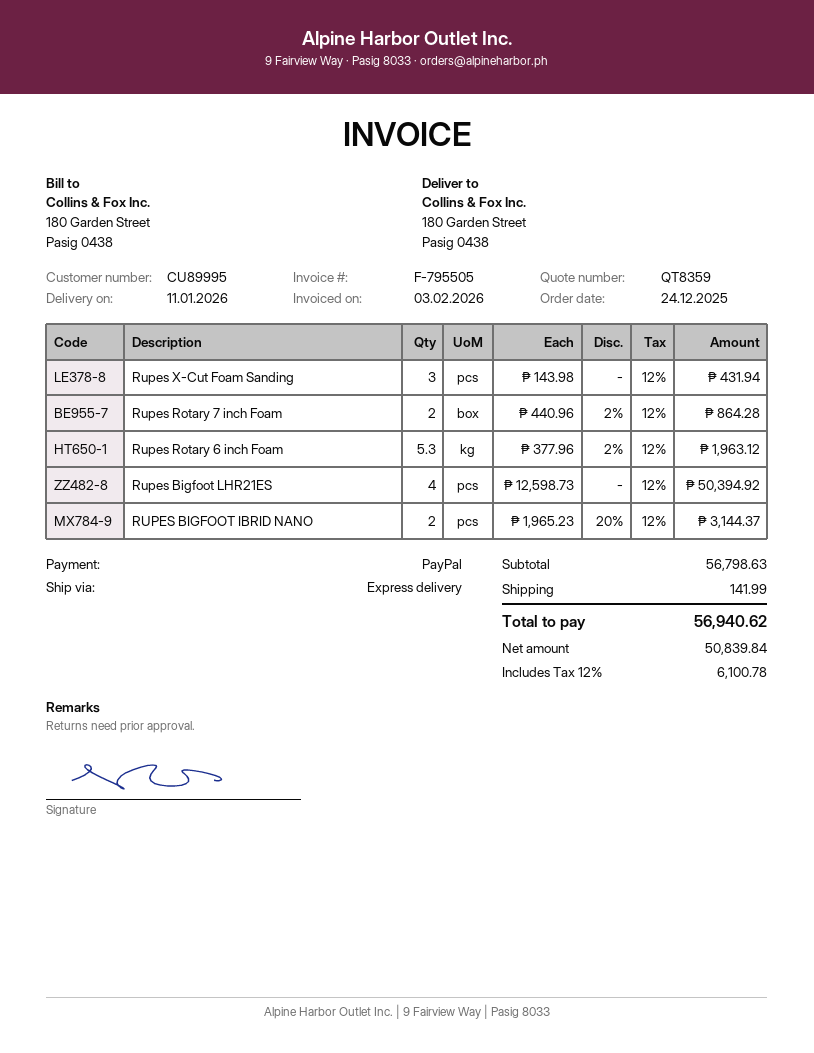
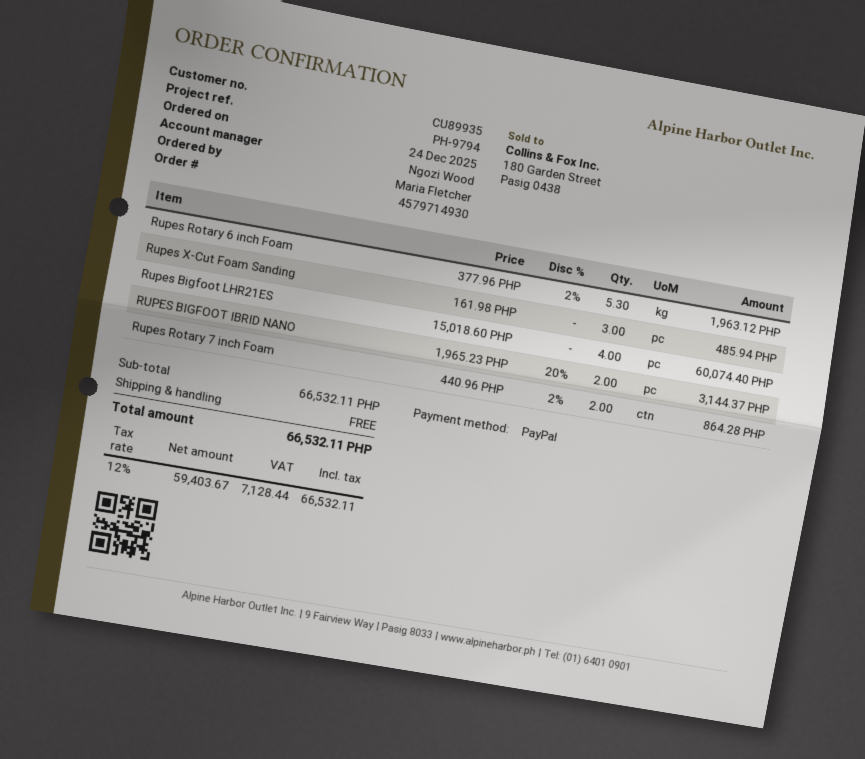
customer number: CU89995 -> CU89935
Rupes X-Cut Foam Sanding: 3 x 143.98 = 431.94 -> 3 x 161.98 = 485.94
Rupes Bigfoot LHR21ES: 4 x 12598.73 = 50394.92 -> 4 x 15018.60 = 60074.40
subtotal: 56798.63 -> 66532.11
shipping: 141.99 -> 0.00
net: 50839.84 -> 59403.67
tax: 12% = 6100.78 -> 12% = 7128.44
total: 56940.62 -> 66532.11

